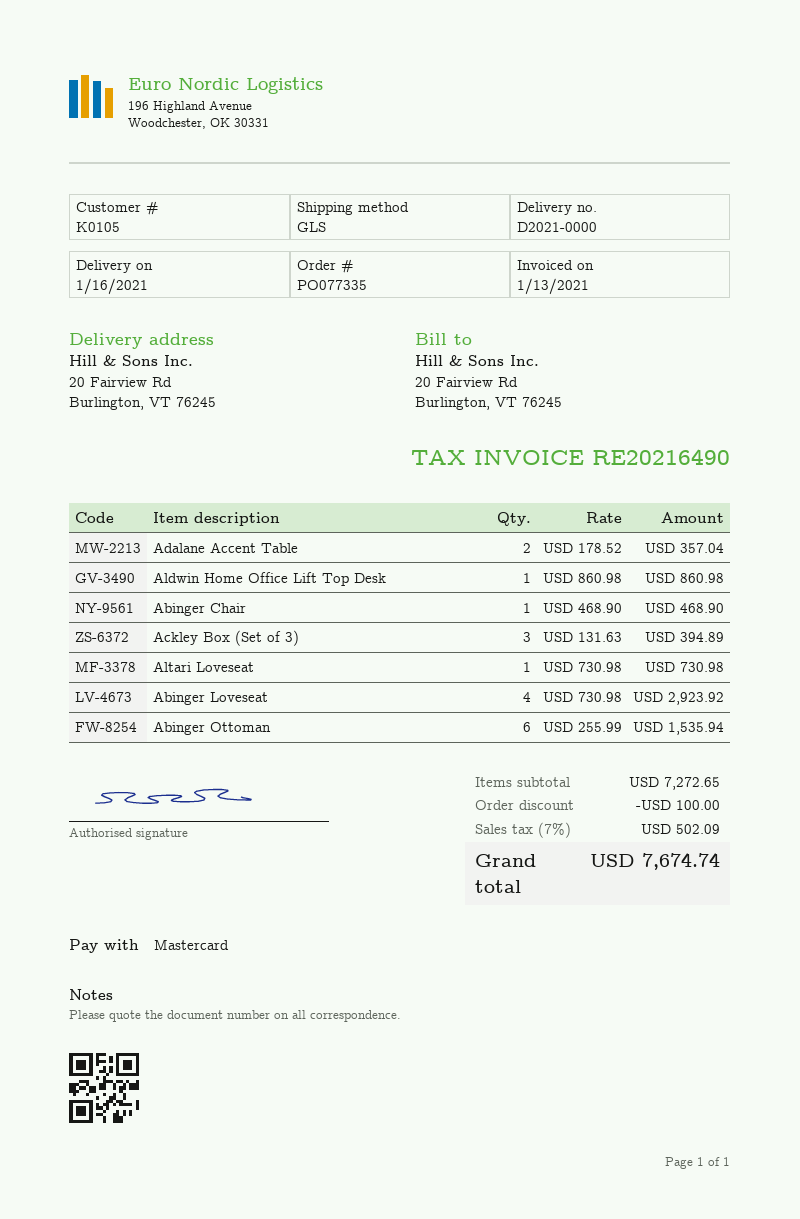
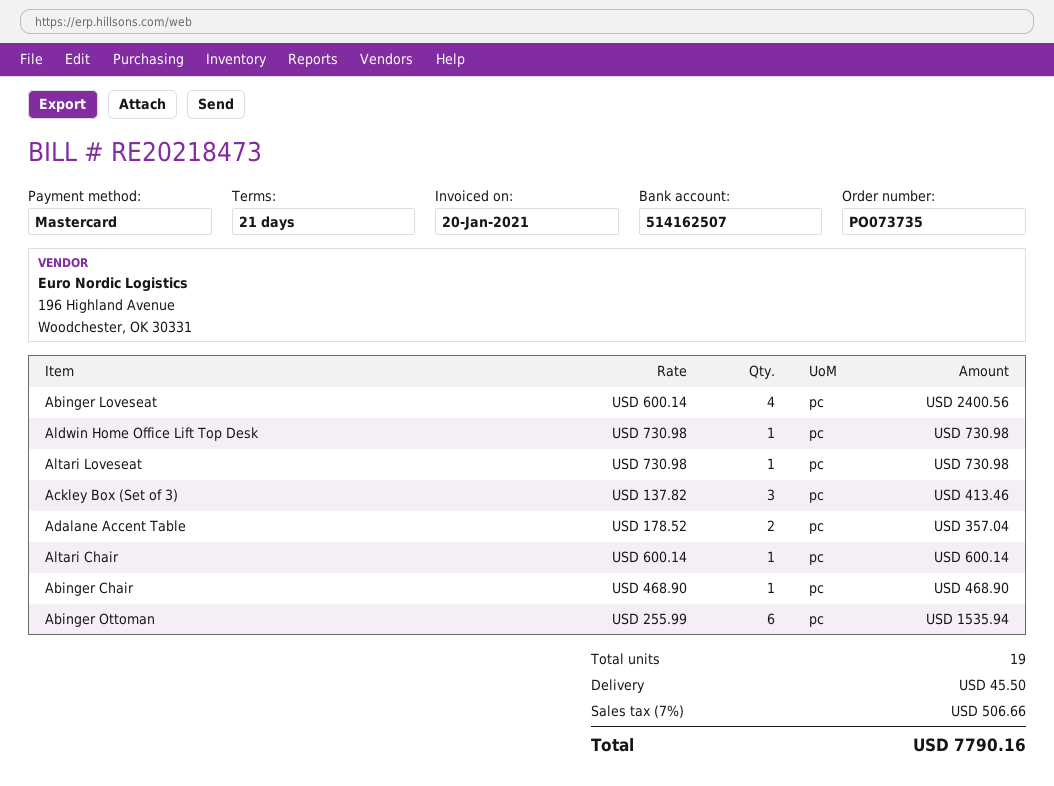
order number: PO077335 -> PO073735
invoice number: RE20216490 -> RE20218473
invoice date: 2021-01-13 -> 2021-01-20
Aldwin Home Office Lift Top Desk: 1 x 860.98 = 860.98 -> 1 x 730.98 = 730.98
Ackley Box (Set of 3): 3 x 131.63 = 394.89 -> 3 x 137.82 = 413.46
Abinger Loveseat: 4 x 730.98 = 2923.92 -> 4 x 600.14 = 2400.56
Altari Chair: none -> 1 x 600.14 = 600.14
discount: 100.00 -> none
shipping: none -> 45.50
tax: 7% = 502.09 -> 7% = 506.66
total: 7674.74 -> 7790.16

